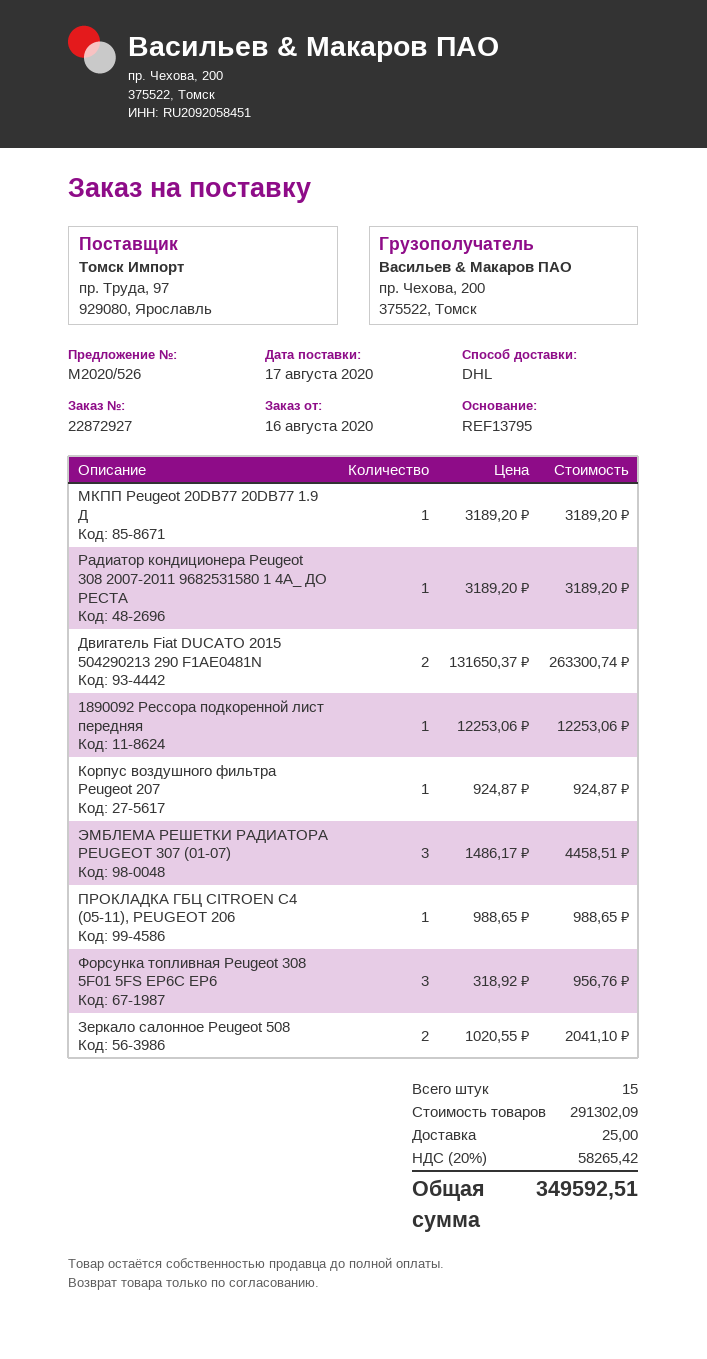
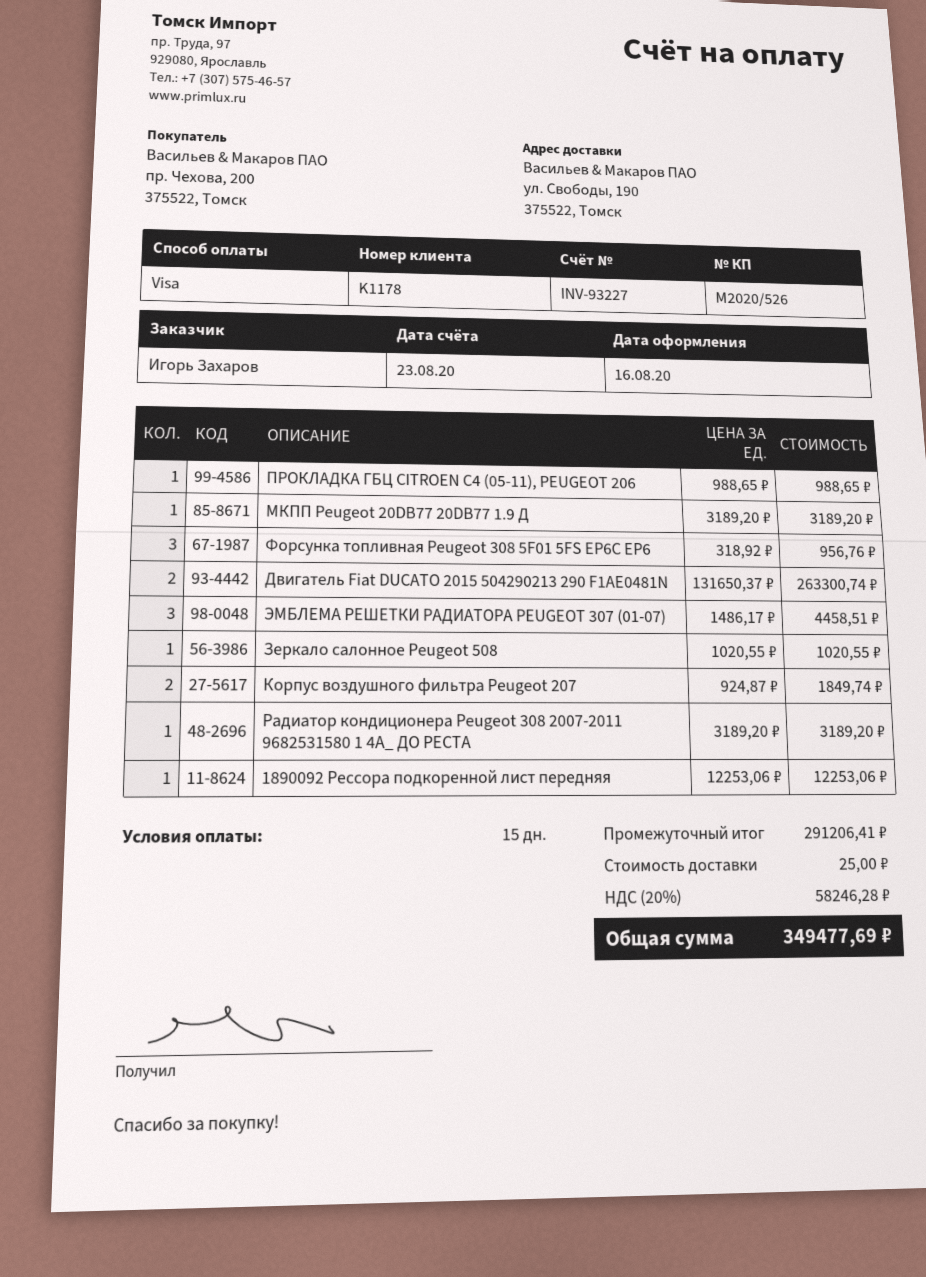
ship to: пр. Чехова, 200, 375522, Томск -> ул. Свободы, 190, 375522, Томск
Корпус воздушного фильтра Peugeot 207: 1 x 924.87 = 924.87 -> 2 x 924.87 = 1849.74
Зеркало салонное Peugeot 508: 2 x 1020.55 = 2041.10 -> 1 x 1020.55 = 1020.55
subtotal: 291302.09 -> 291206.41
tax: 20% = 58265.42 -> 20% = 58246.28
total: 349592.51 -> 349477.69

